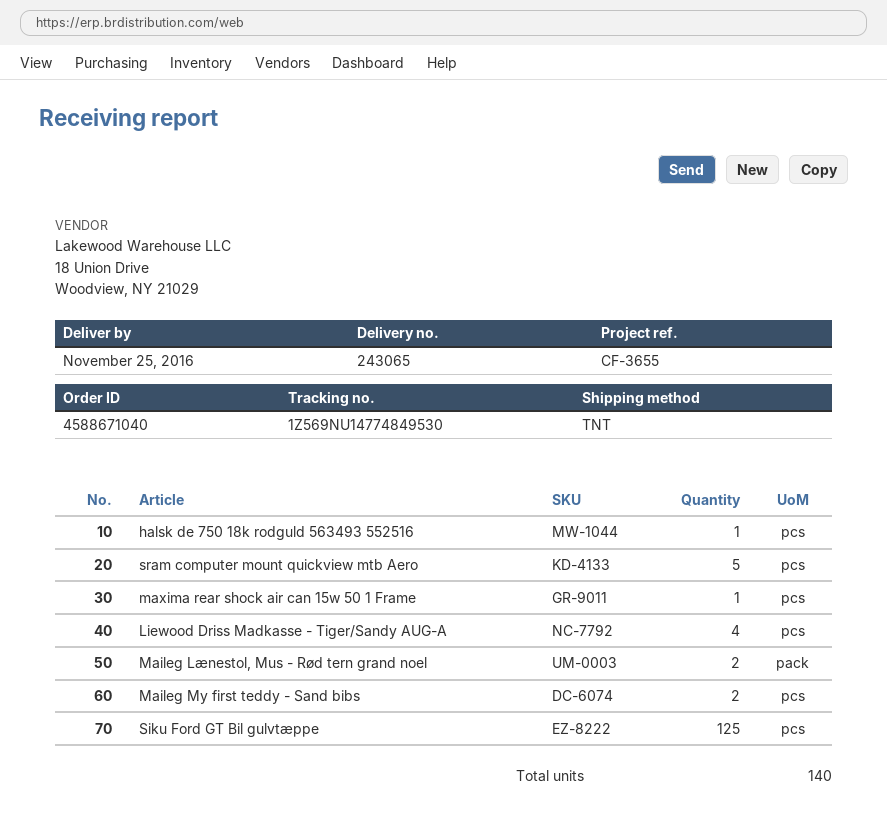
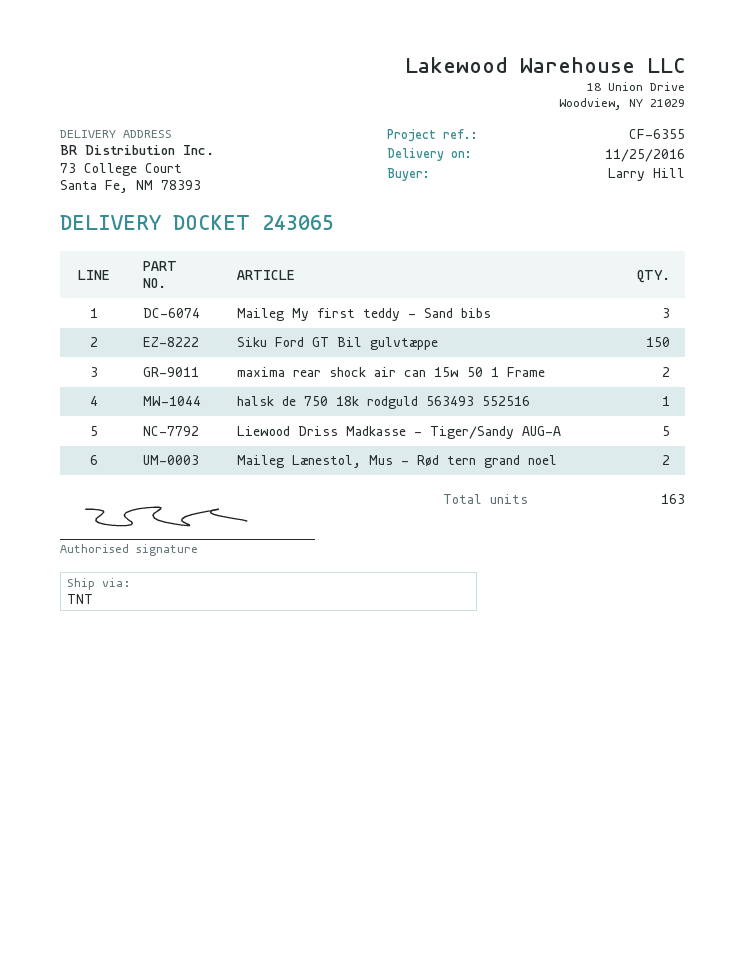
reference: CF-3655 -> CF-6355
sram computer mount quickview mtb Aero: 5 -> none
maxima rear shock air can 15w 50 1 Frame: 1 -> 2
Liewood Driss Madkasse - Tiger/Sandy AUG-A: 4 -> 5
Maileg My first teddy - Sand bibs: 2 -> 3
Siku Ford GT Bil gulvtæppe: 125 -> 150
total quantity: 140 -> 163

